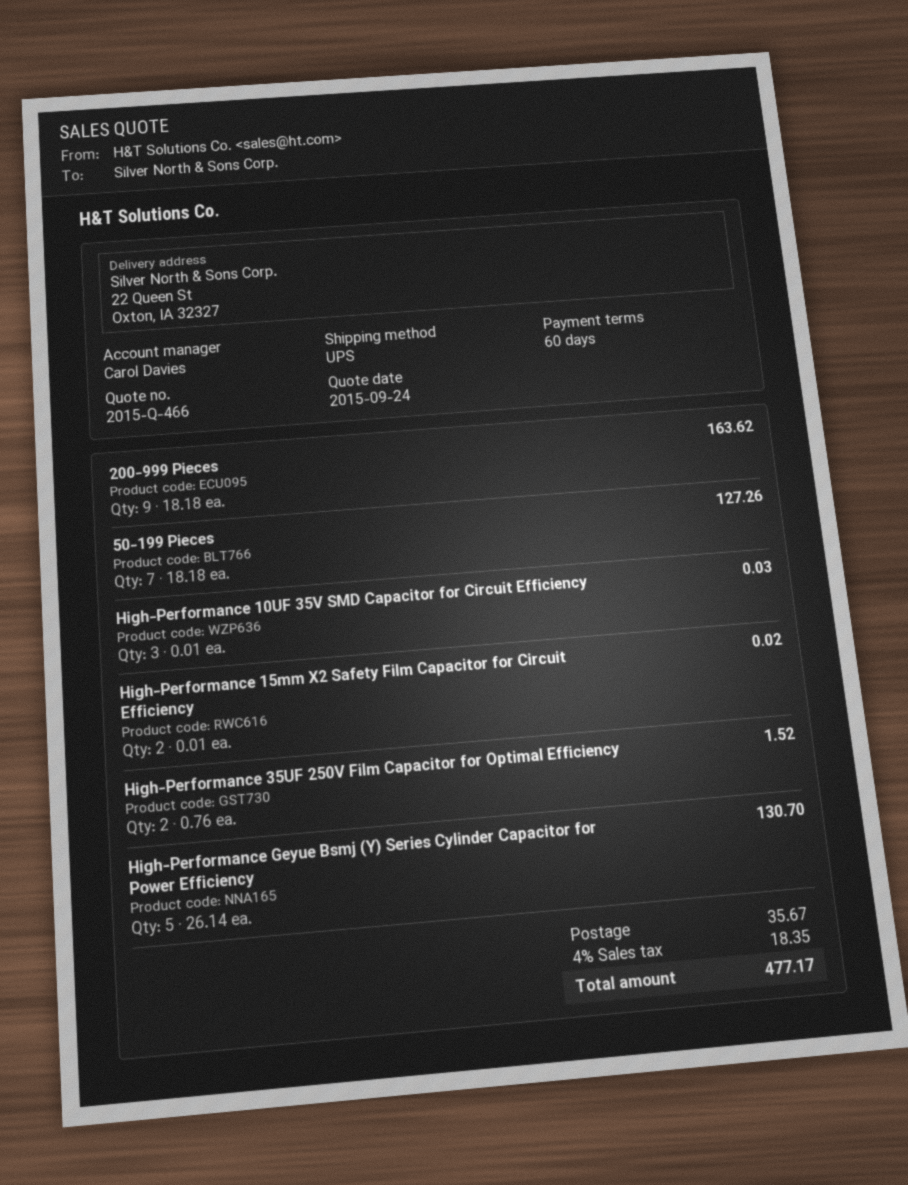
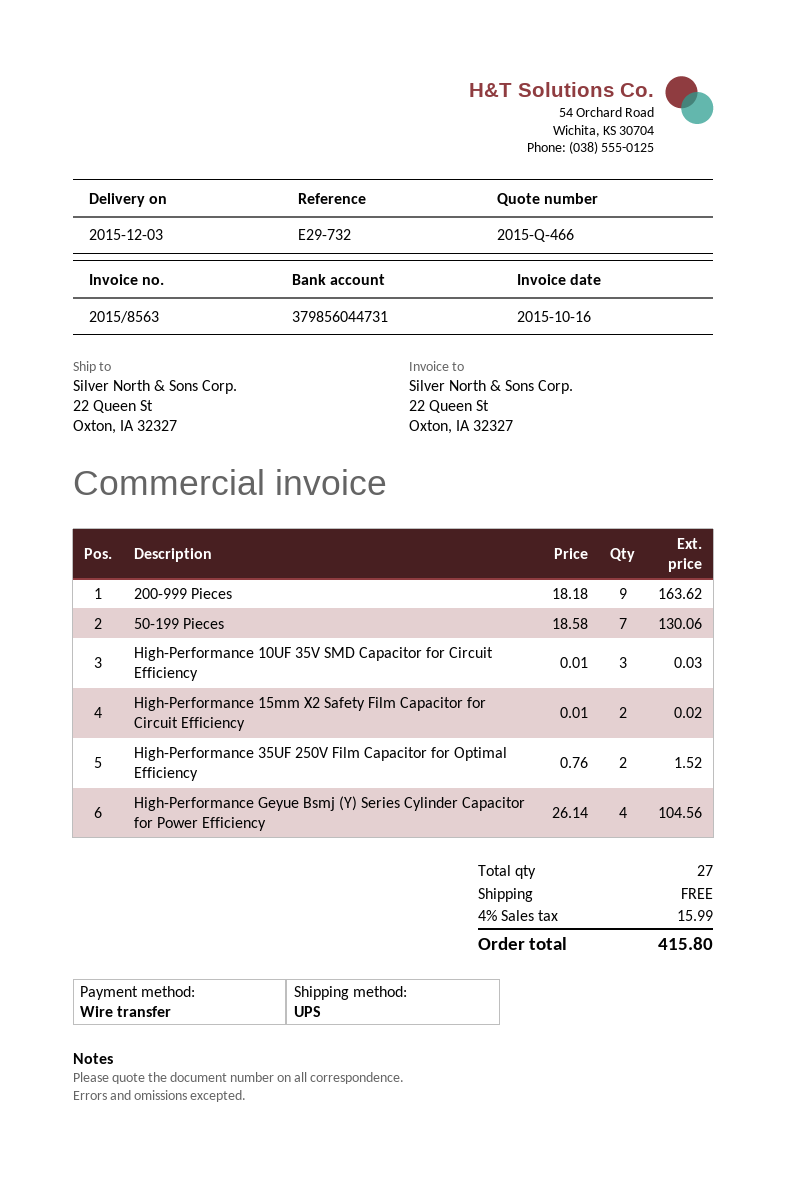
50-199 Pieces: 7 x 18.18 = 127.26 -> 7 x 18.58 = 130.06
High-Performance Geyue Bsmj (Y) Series Cylinder Capacitor for Power Efficiency: 5 x 26.14 = 130.70 -> 4 x 26.14 = 104.56
shipping: 35.67 -> 0.00
tax: 4% = 18.35 -> 4% = 15.99
total: 477.17 -> 415.80

